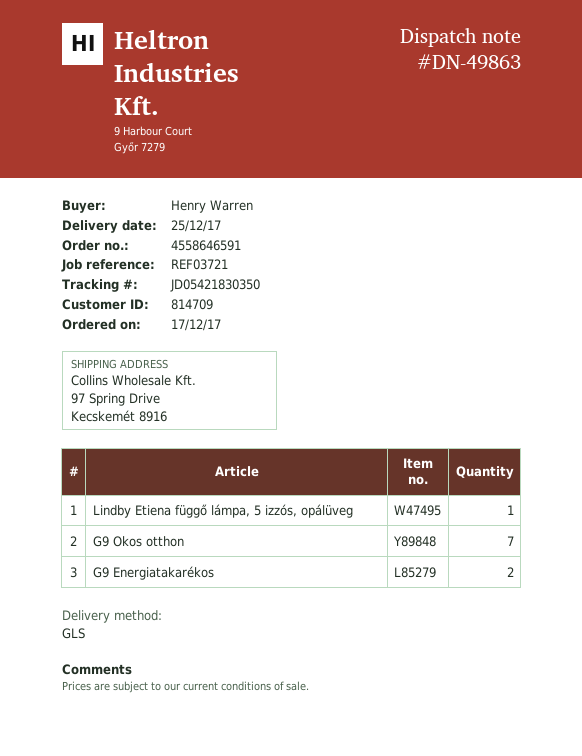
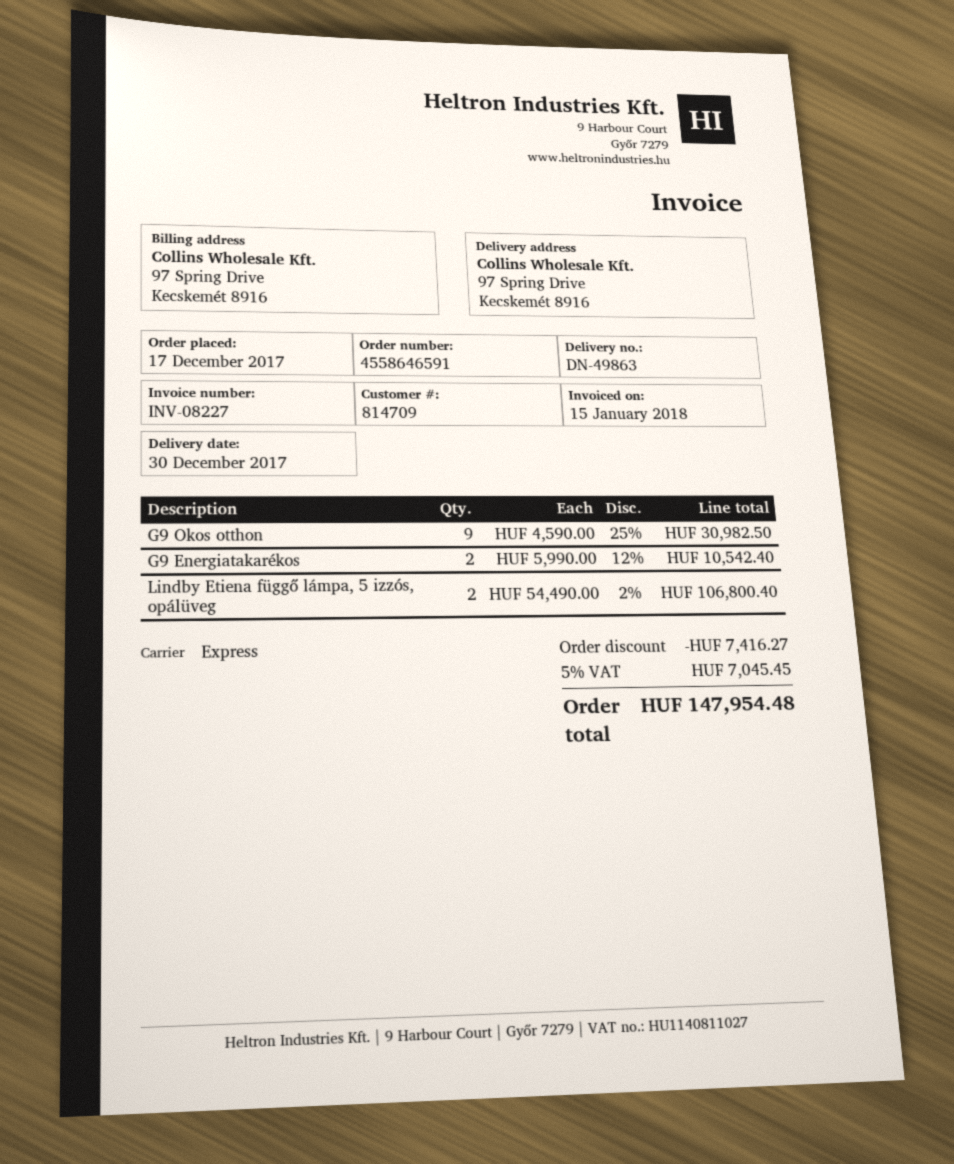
delivery date: 2017-12-25 -> 2017-12-30
shipping method: GLS -> express
Lindby Etiena függő lámpa, 5 izzós, opálüveg: 1 -> 2
G9 Okos otthon: 7 -> 9

